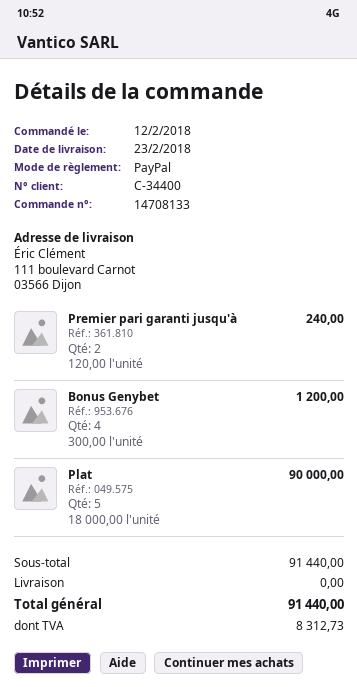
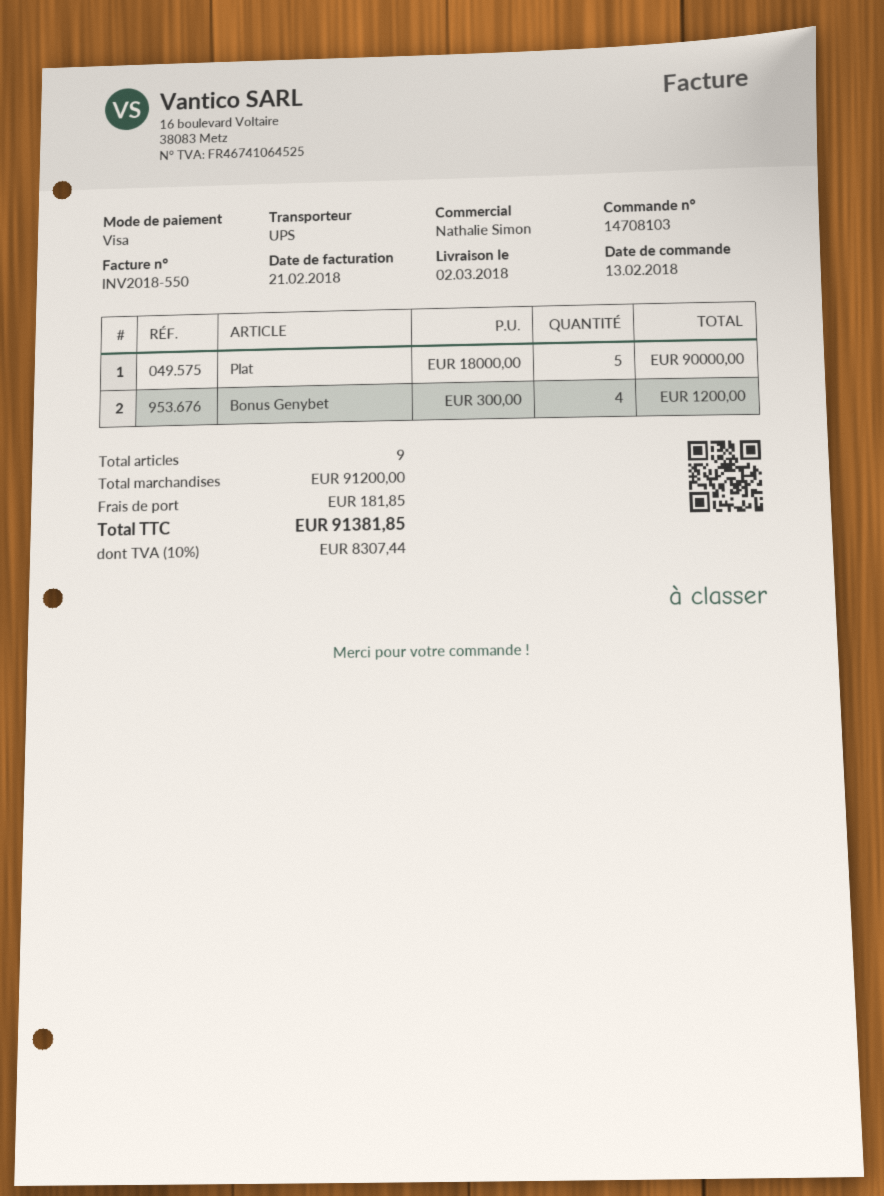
order number: 14708133 -> 14708103
order date: 2018-02-12 -> 2018-02-13
delivery date: 2018-02-23 -> 2018-03-02
payment method: PayPal -> Visa
Premier pari garanti jusqu'à: 2 x 120.00 = 240.00 -> none
subtotal: 91440.00 -> 91200.00
shipping: 0.00 -> 181.85
tax: 8312.73 -> 8307.44
total: 91440.00 -> 91381.85

